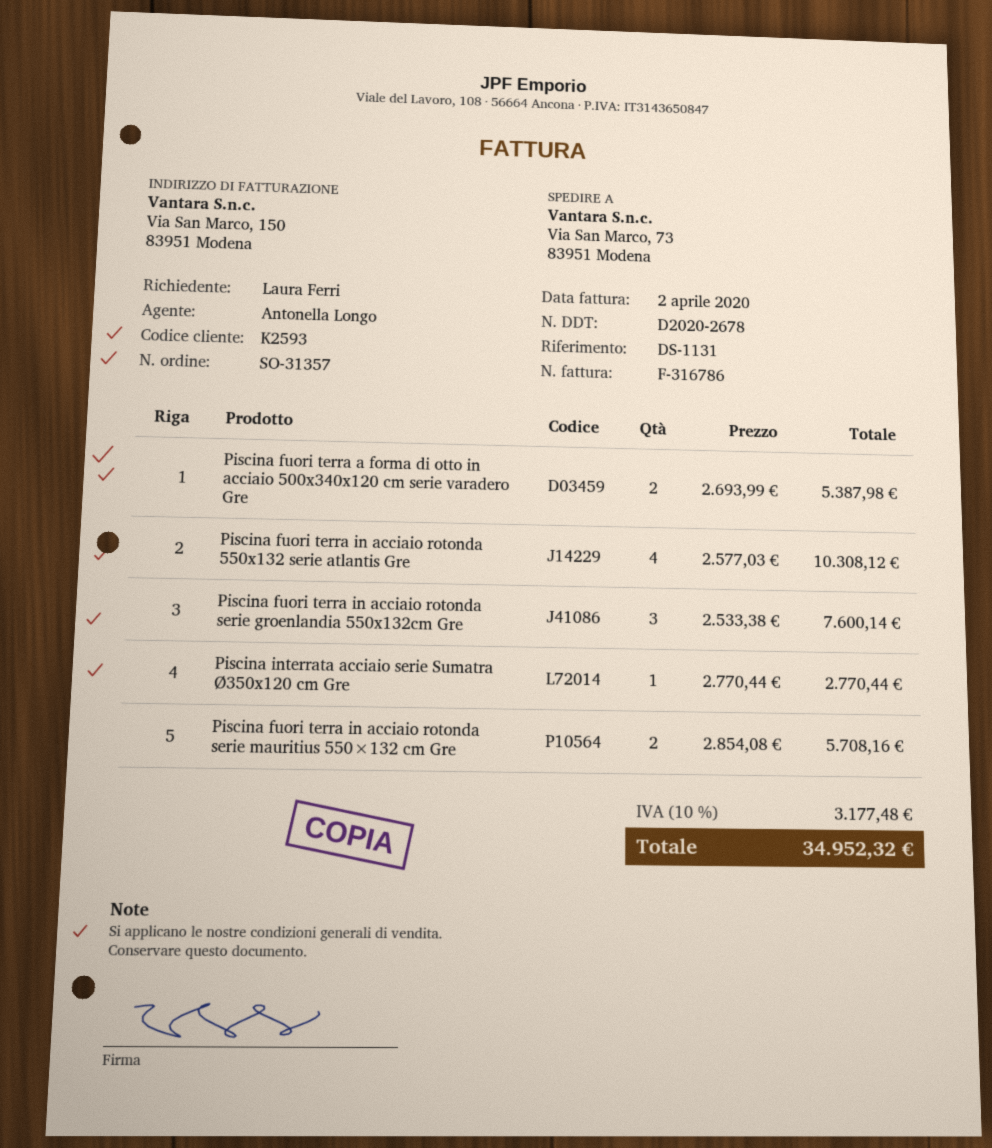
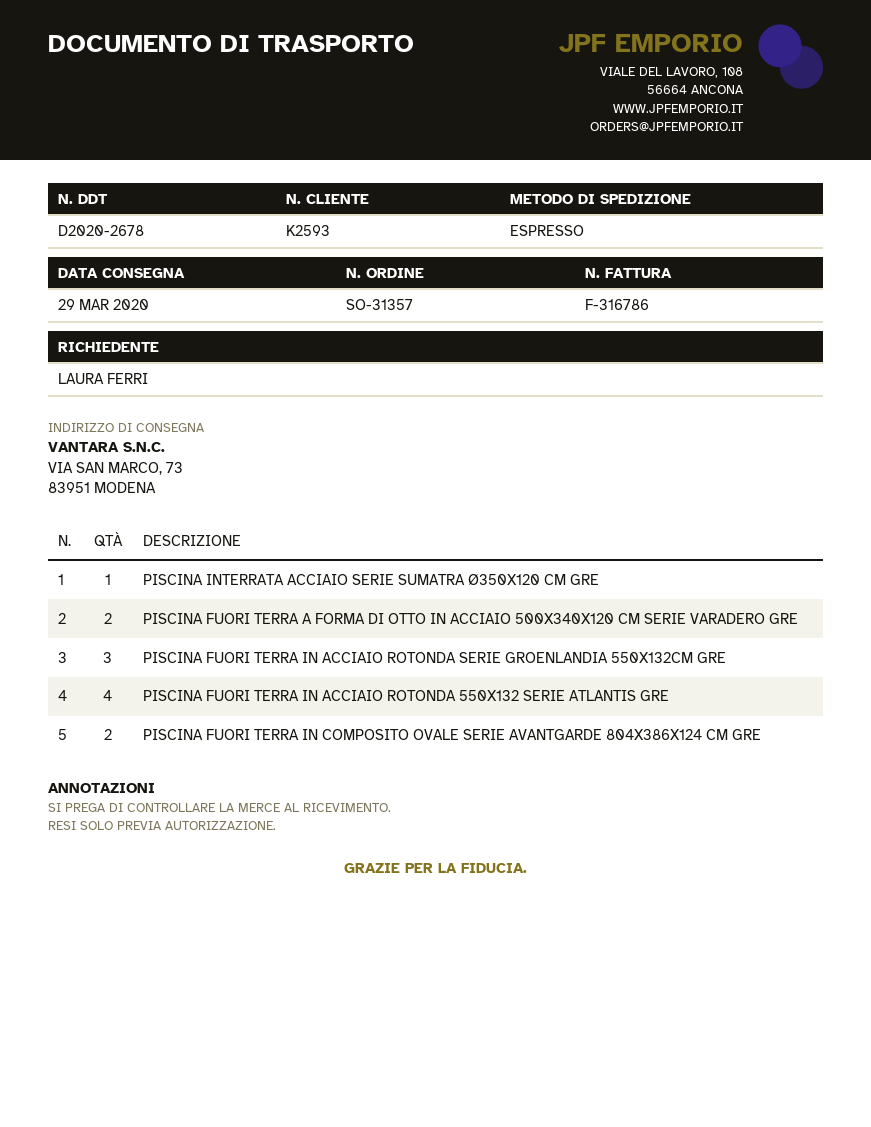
Piscina fuori terra in acciaio rotonda serie mauritius 550×132 cm Gre: 2 -> none
PISCINA FUORI TERRA IN COMPOSITO OVALE SERIE AVANTGARDE 804X386X124 CM GRE: none -> 2

